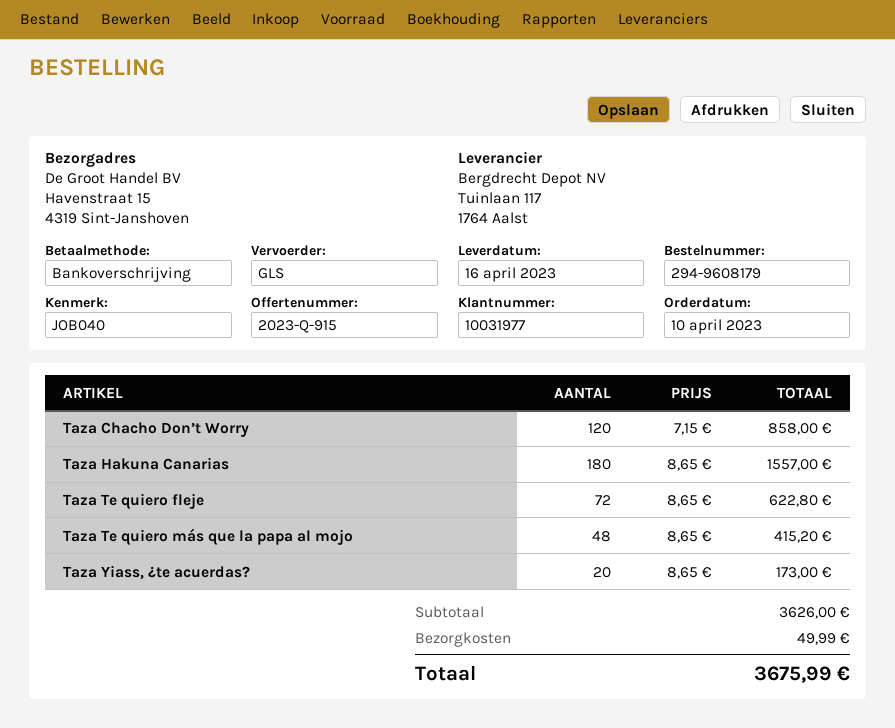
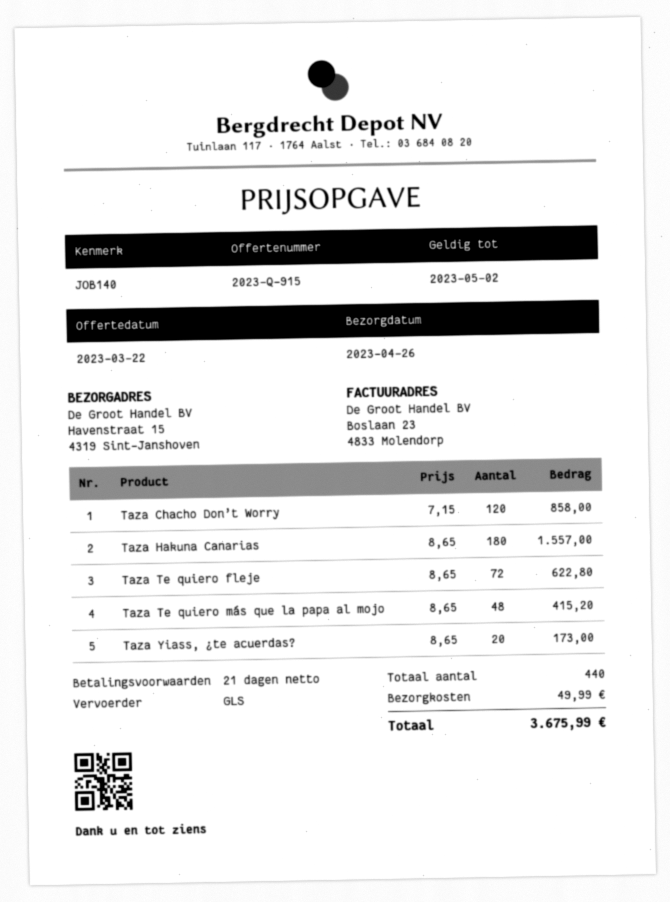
delivery date: 2023-04-16 -> 2023-04-26
reference: JOB040 -> JOB140

